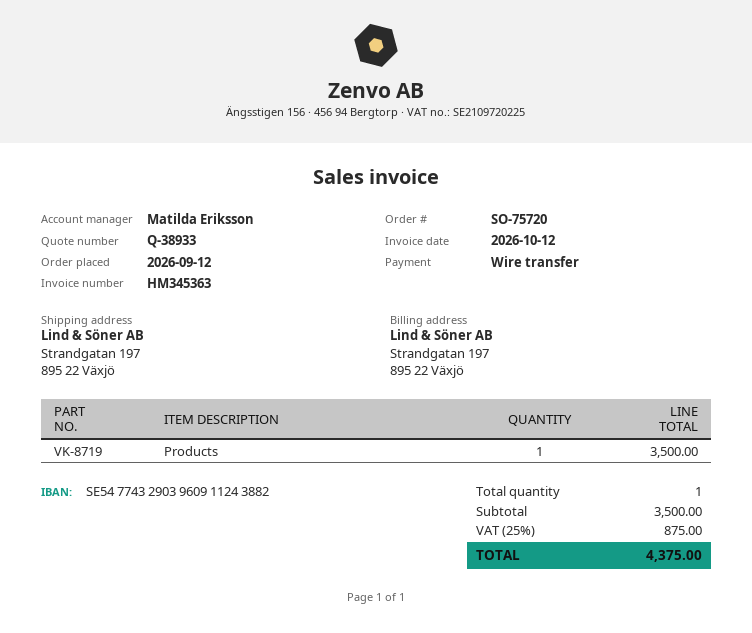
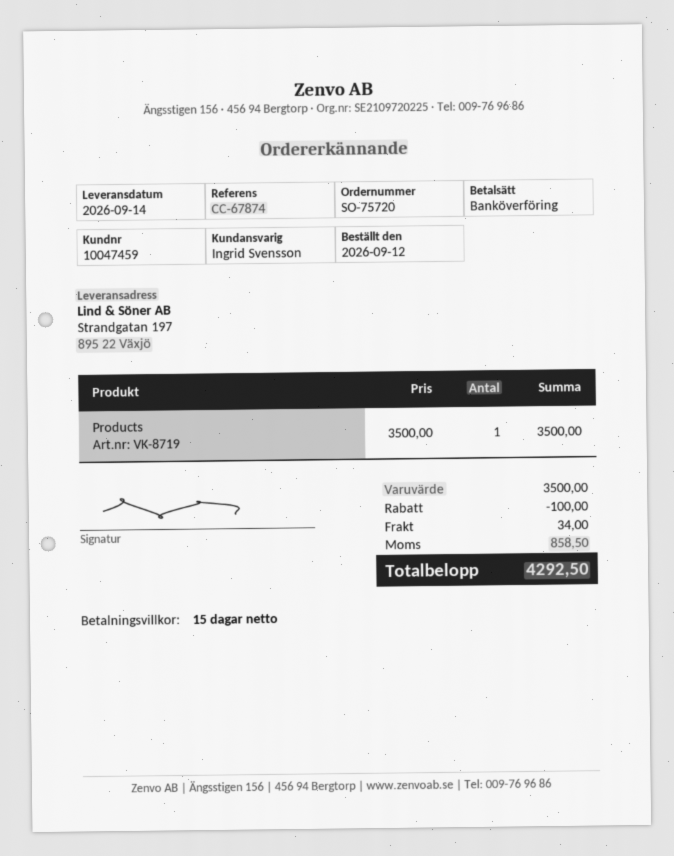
sales rep: Matilda Eriksson -> Ingrid Svensson
discount: none -> 100.00
shipping: none -> 34.00
tax: 875.00 -> 858.50
total: 4375.00 -> 4292.50

